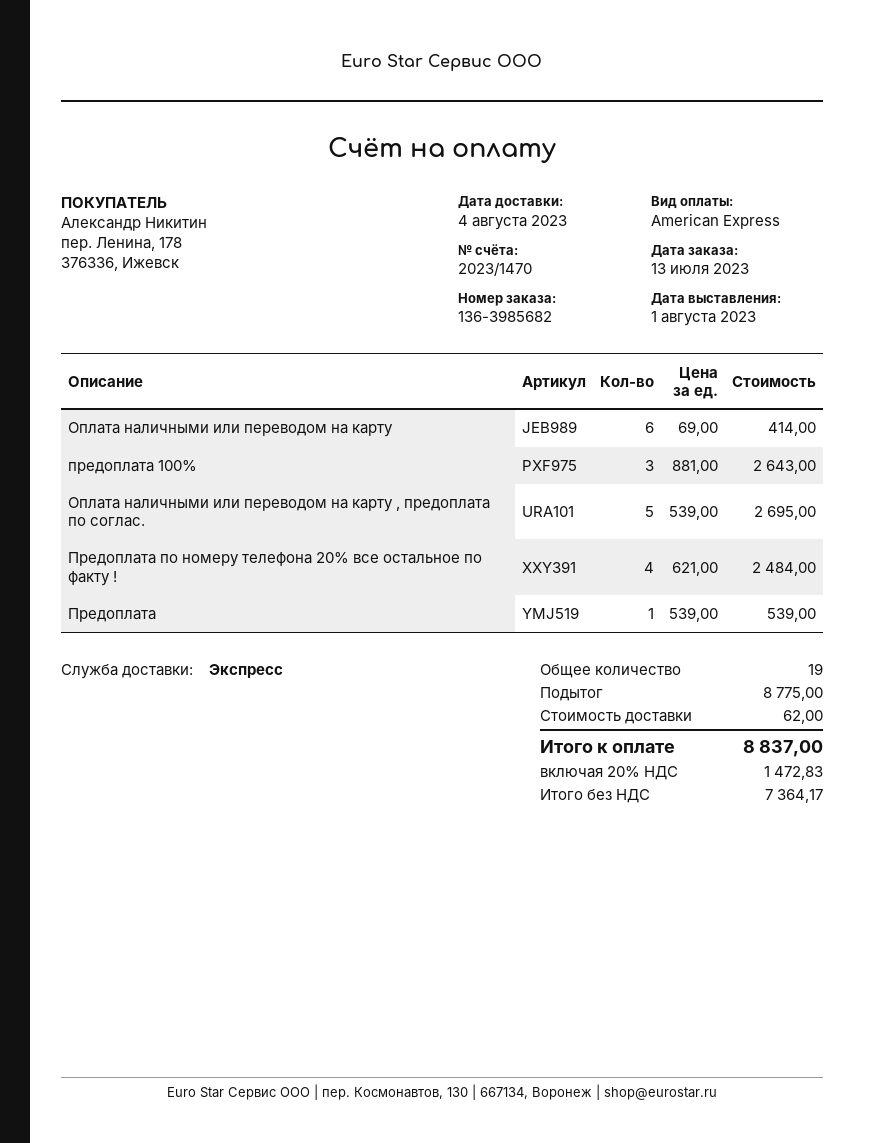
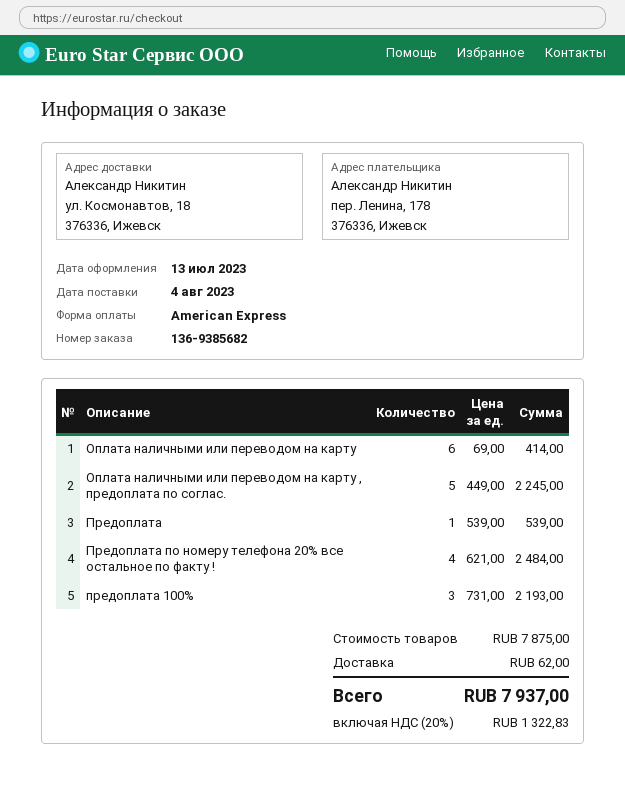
order number: 136-3985682 -> 136-9385682
предоплата 100%: 3 x 881.00 = 2643.00 -> 3 x 731.00 = 2193.00
Оплата наличными или переводом на карту , предоплата по соглас.: 5 x 539.00 = 2695.00 -> 5 x 449.00 = 2245.00
subtotal: 8775.00 -> 7875.00
tax: 20% = 1472.83 -> 20% = 1322.83
total: 8837.00 -> 7937.00

